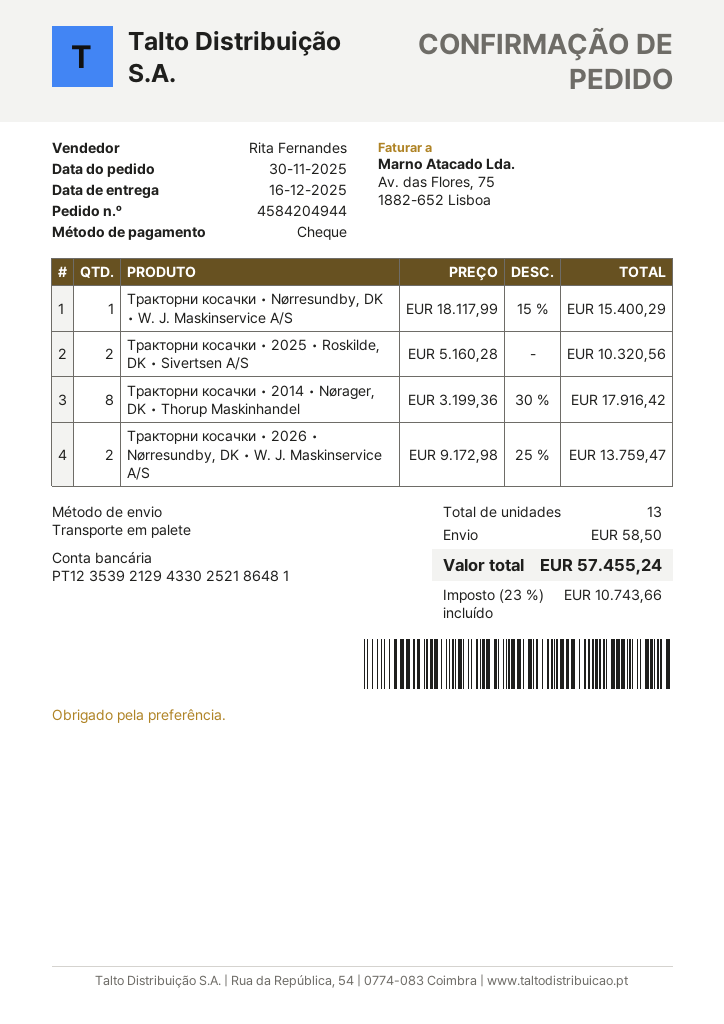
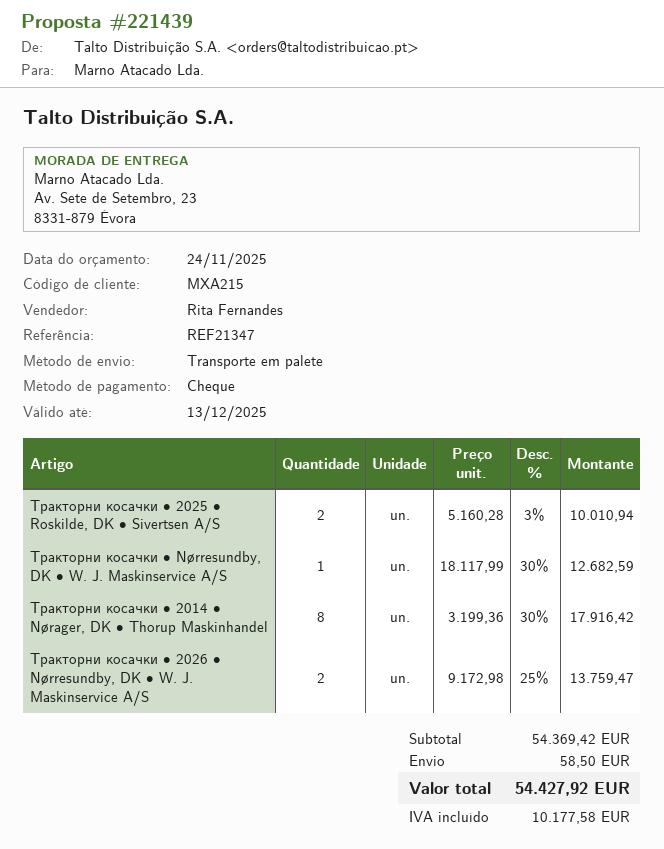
Тракторни косачки • Nørresundby, DK • W. J. Maskinservice A/S: 1 x 18117.99 - 15% = 15400.29 -> 1 x 18117.99 - 30% = 12682.59
Тракторни косачки • 2025 • Roskilde, DK • Sivertsen A/S: 2 x 5160.28 = 10320.56 -> 2 x 5160.28 - 3% = 10010.94
tax: 10743.66 -> 10177.58
total: 57455.24 -> 54427.92

